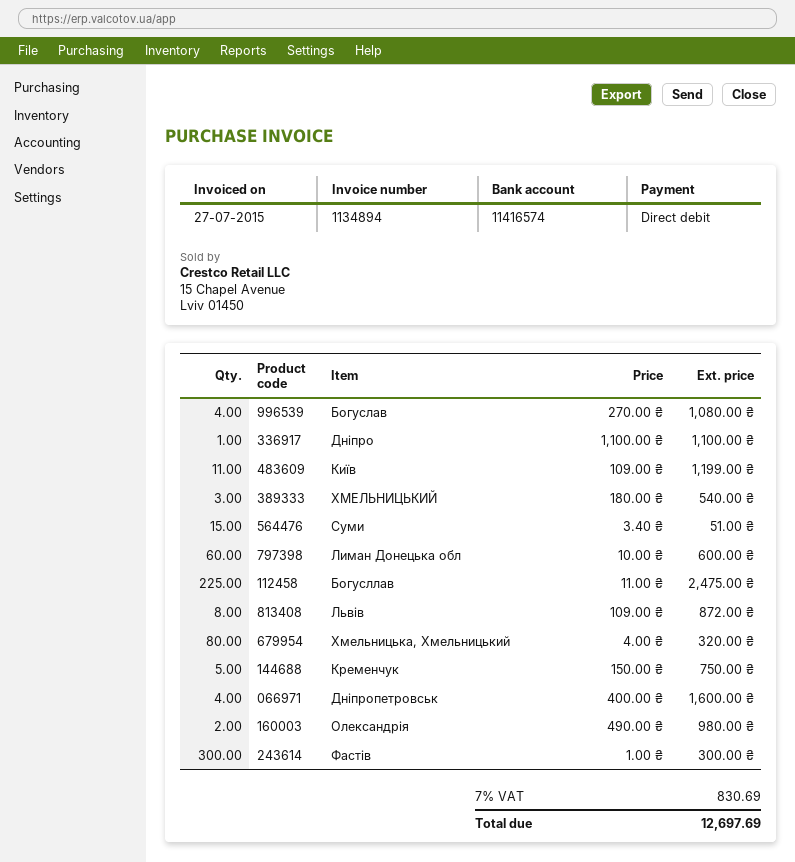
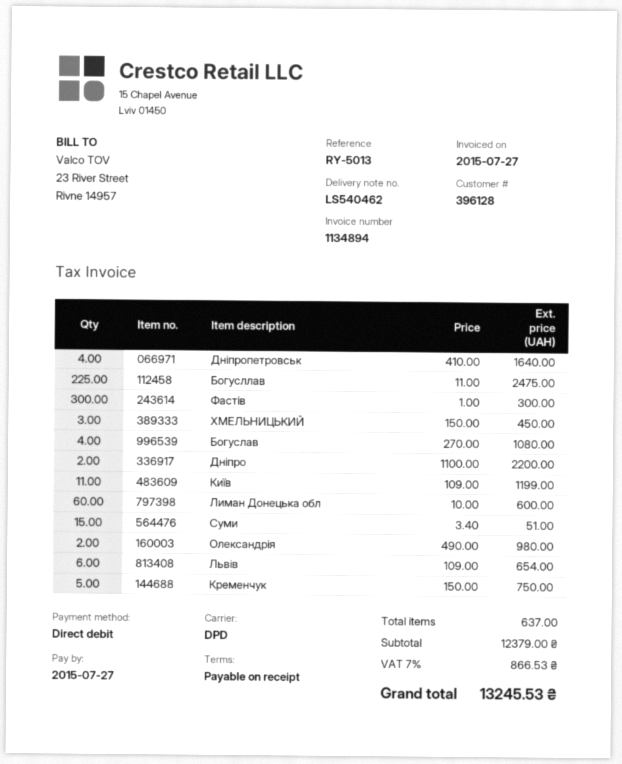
Дніпро: 1 x 1100.00 = 1100.00 -> 2 x 1100.00 = 2200.00
ХМЕЛЬНИЦЬКИЙ: 3 x 180.00 = 540.00 -> 3 x 150.00 = 450.00
Львів: 8 x 109.00 = 872.00 -> 6 x 109.00 = 654.00
Хмельницька, Хмельницький: 80 x 4.00 = 320.00 -> none
Дніпропетровськ: 4 x 400.00 = 1600.00 -> 4 x 410.00 = 1640.00
tax: 7% = 830.69 -> 7% = 866.53
total: 12697.69 -> 13245.53

